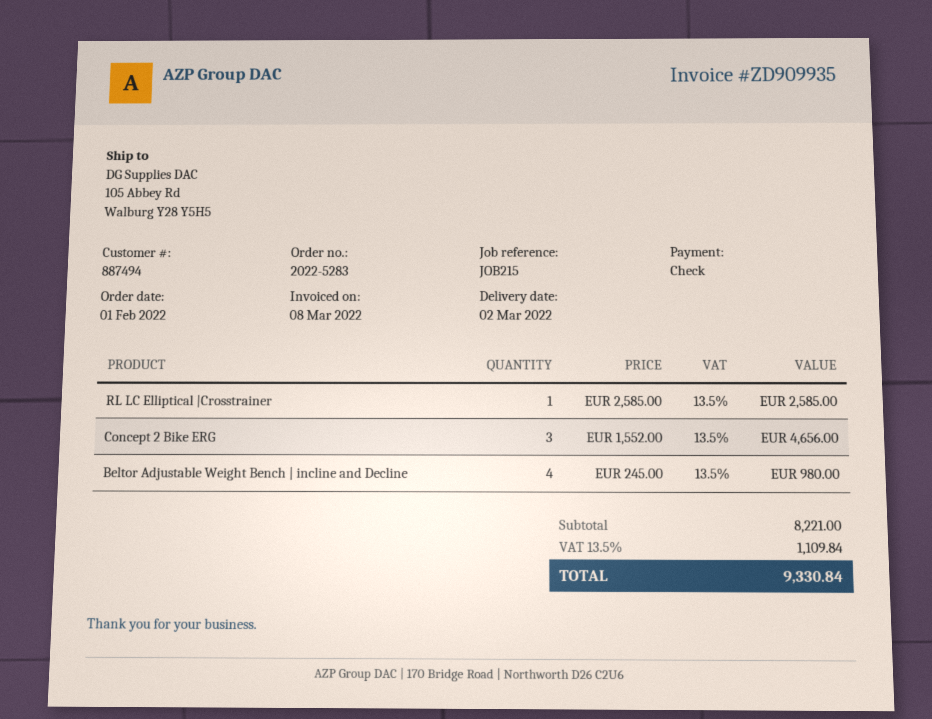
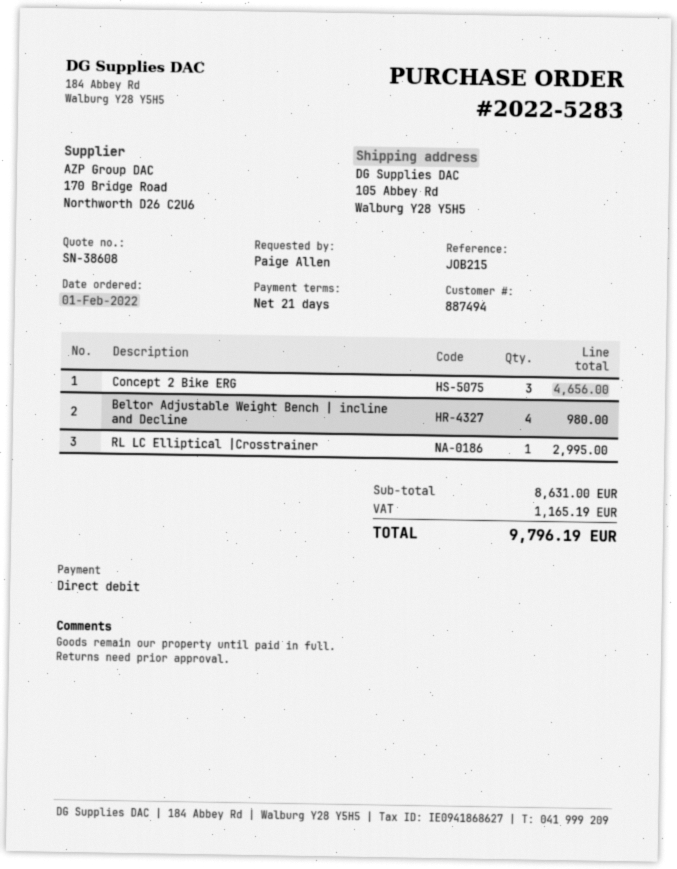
payment method: cheque -> direct debit
RL LC Elliptical |Crosstrainer: 1 for 2585.00 -> 1 for 2995.00
subtotal: 8221.00 -> 8631.00
tax: 1109.84 -> 1165.19
total: 9330.84 -> 9796.19

